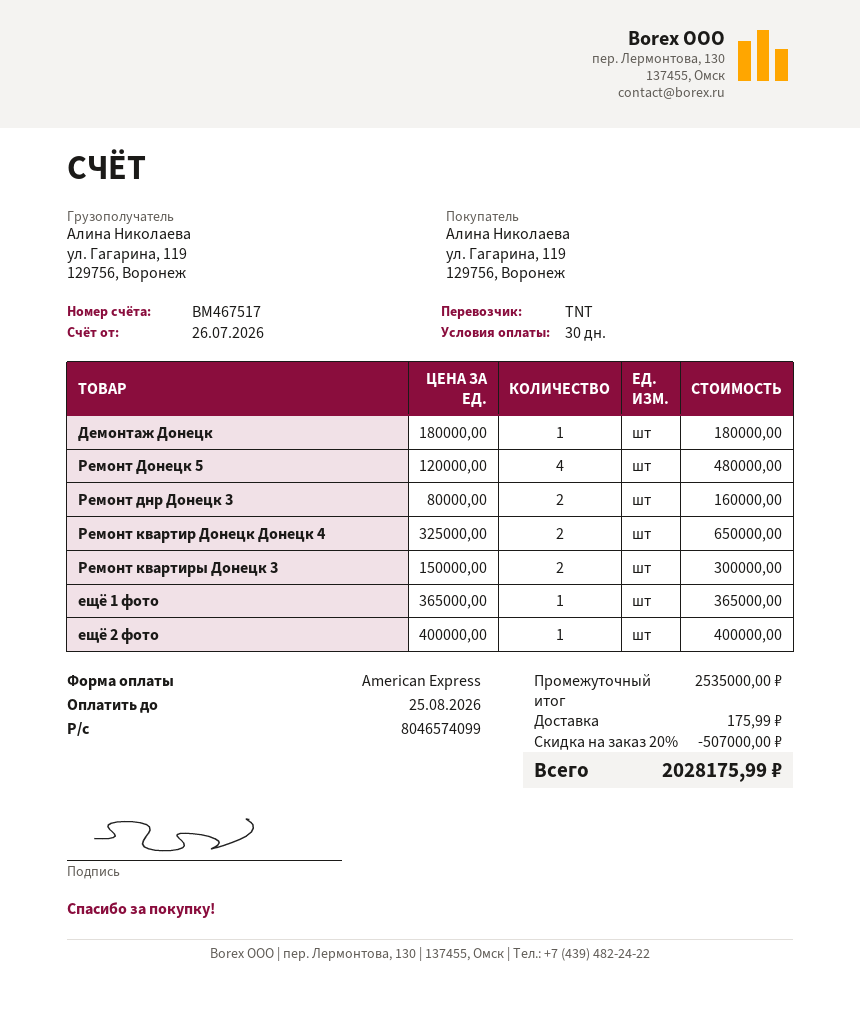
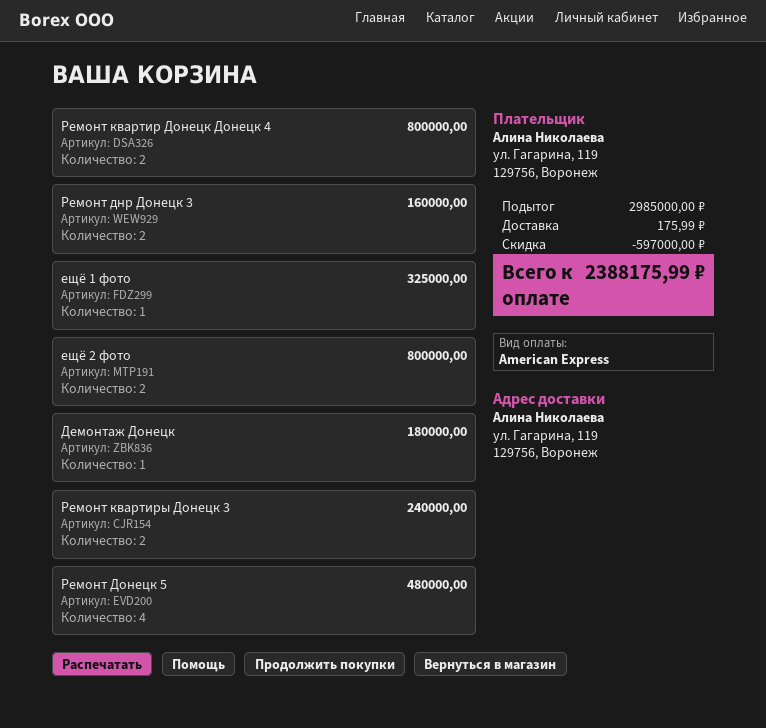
Ремонт квартир Донецк Донецк 4: 2 for 650000.00 -> 2 for 800000.00
Ремонт квартиры Донецк 3: 2 for 300000.00 -> 2 for 240000.00
ещё 1 фото: 1 for 365000.00 -> 1 for 325000.00
ещё 2 фото: 1 for 400000.00 -> 2 for 800000.00
subtotal: 2535000.00 -> 2985000.00
discount: 507000.00 -> 597000.00
total: 2028175.99 -> 2388175.99

